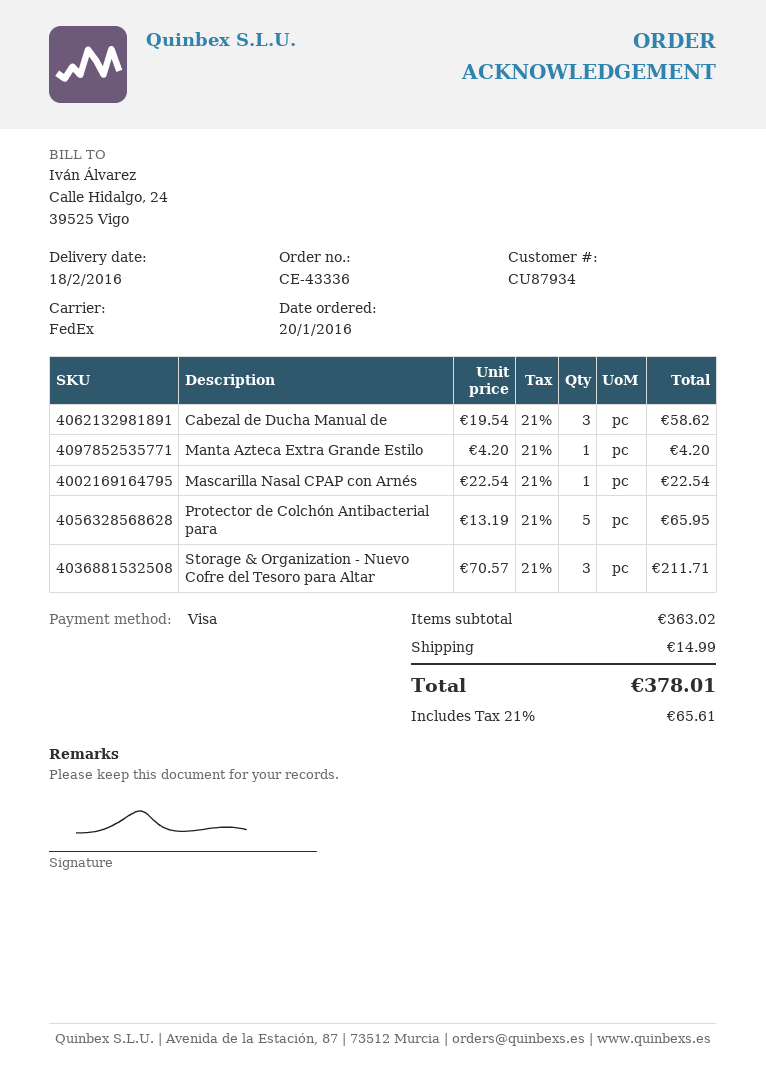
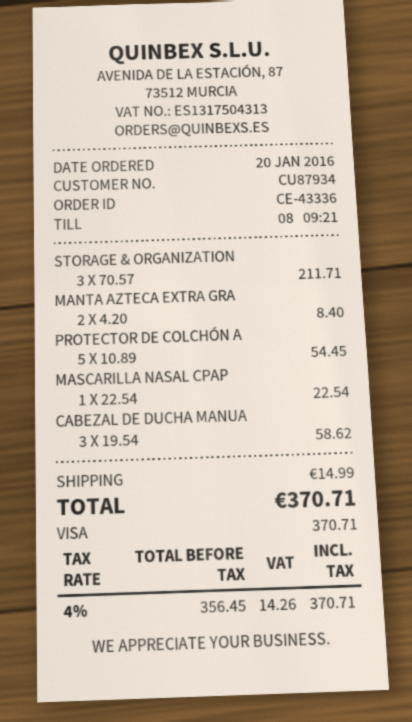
Manta Azteca Extra Grande Estilo: 1 x 4.20 = 4.20 -> 2 x 4.20 = 8.40
Protector de Colchón Antibacterial para: 5 x 13.19 = 65.95 -> 5 x 10.89 = 54.45
tax: 21% = 65.61 -> 4% = 14.26
total: 378.01 -> 370.71

